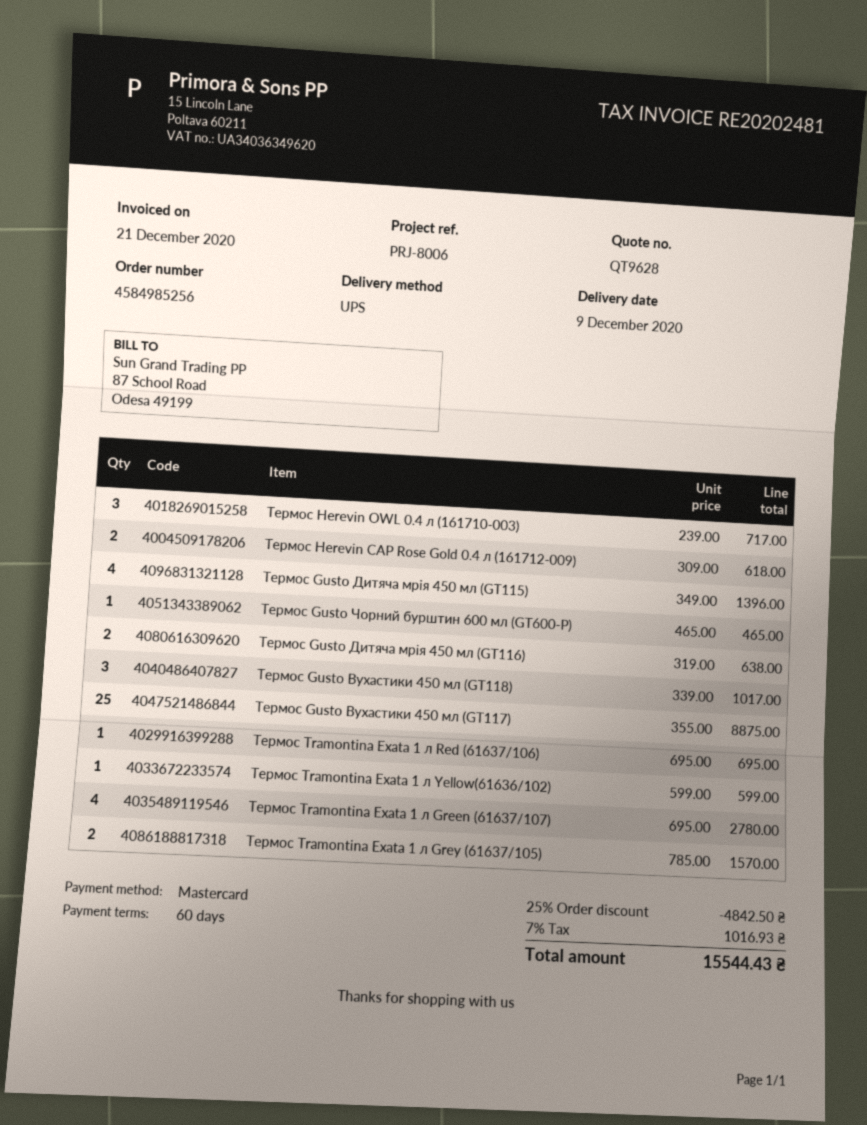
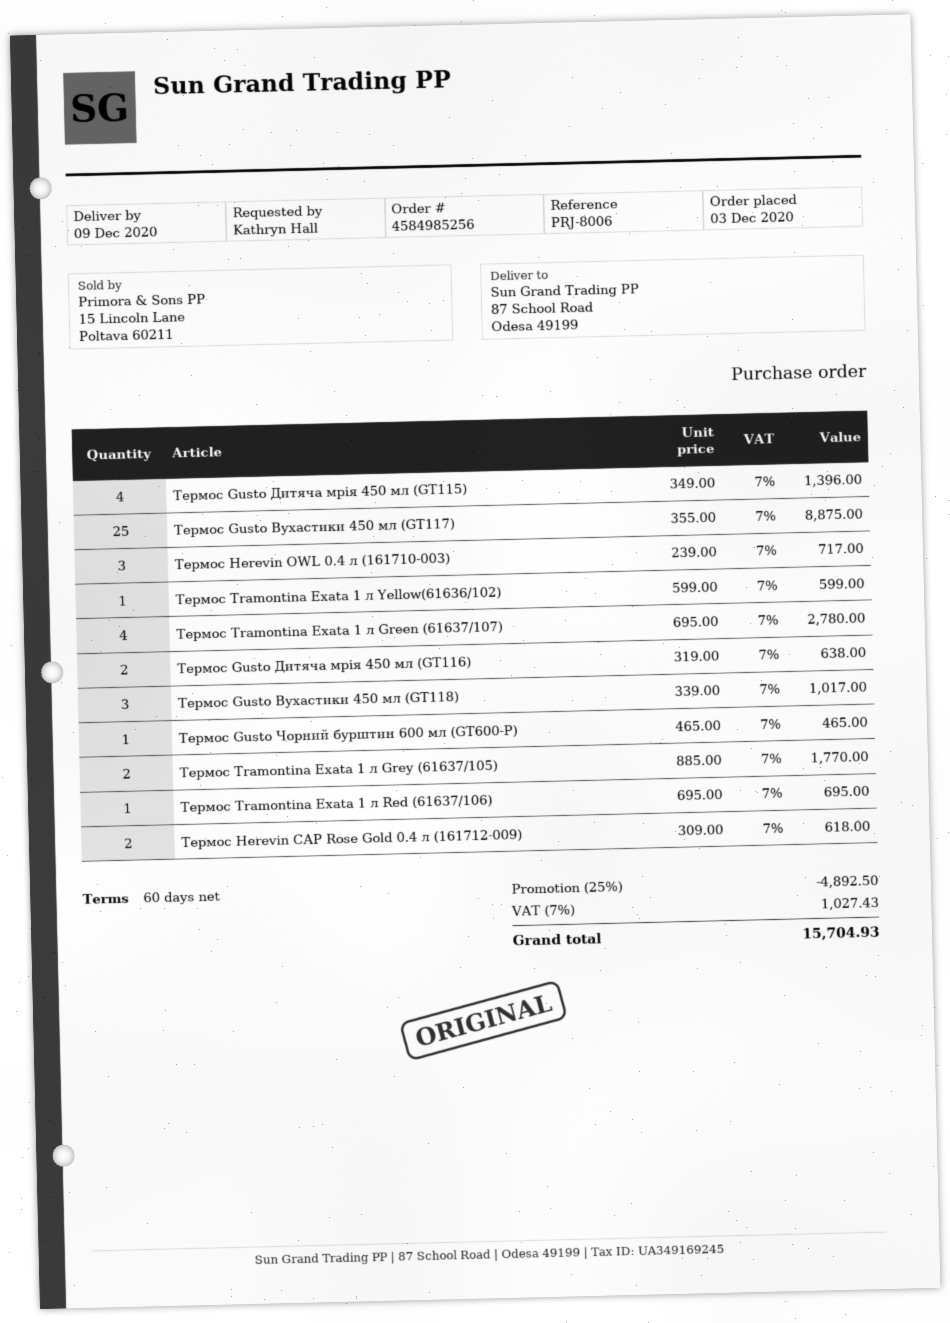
Термос Tramontina Exata 1 л Grey (61637/105): 2 x 785.00 = 1570.00 -> 2 x 885.00 = 1770.00
discount: 25% = 4842.50 -> 25% = 4892.50
tax: 7% = 1016.93 -> 7% = 1027.43
total: 15544.43 -> 15704.93

